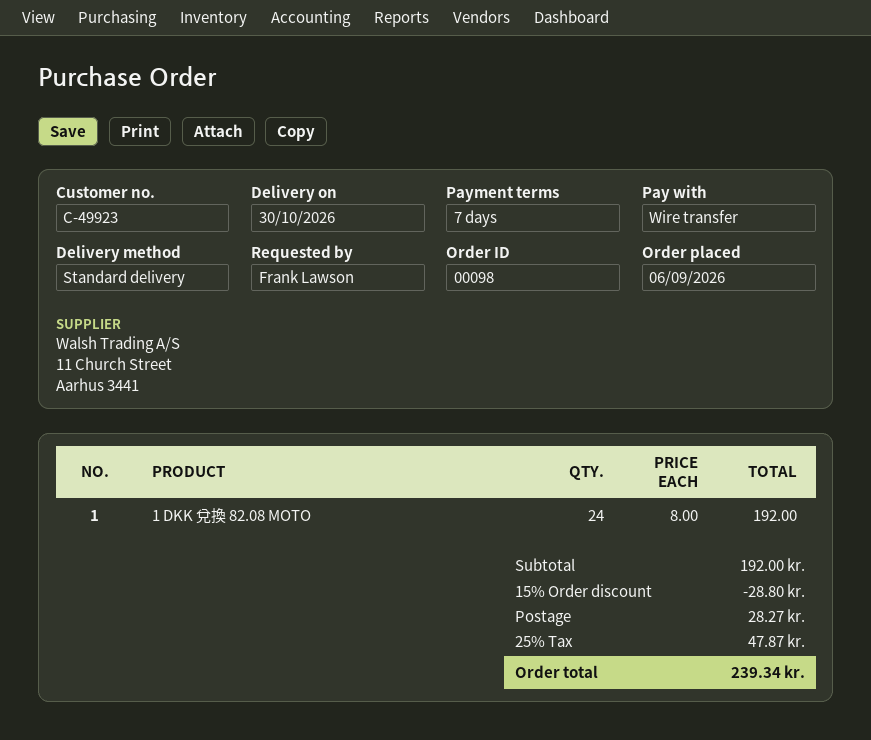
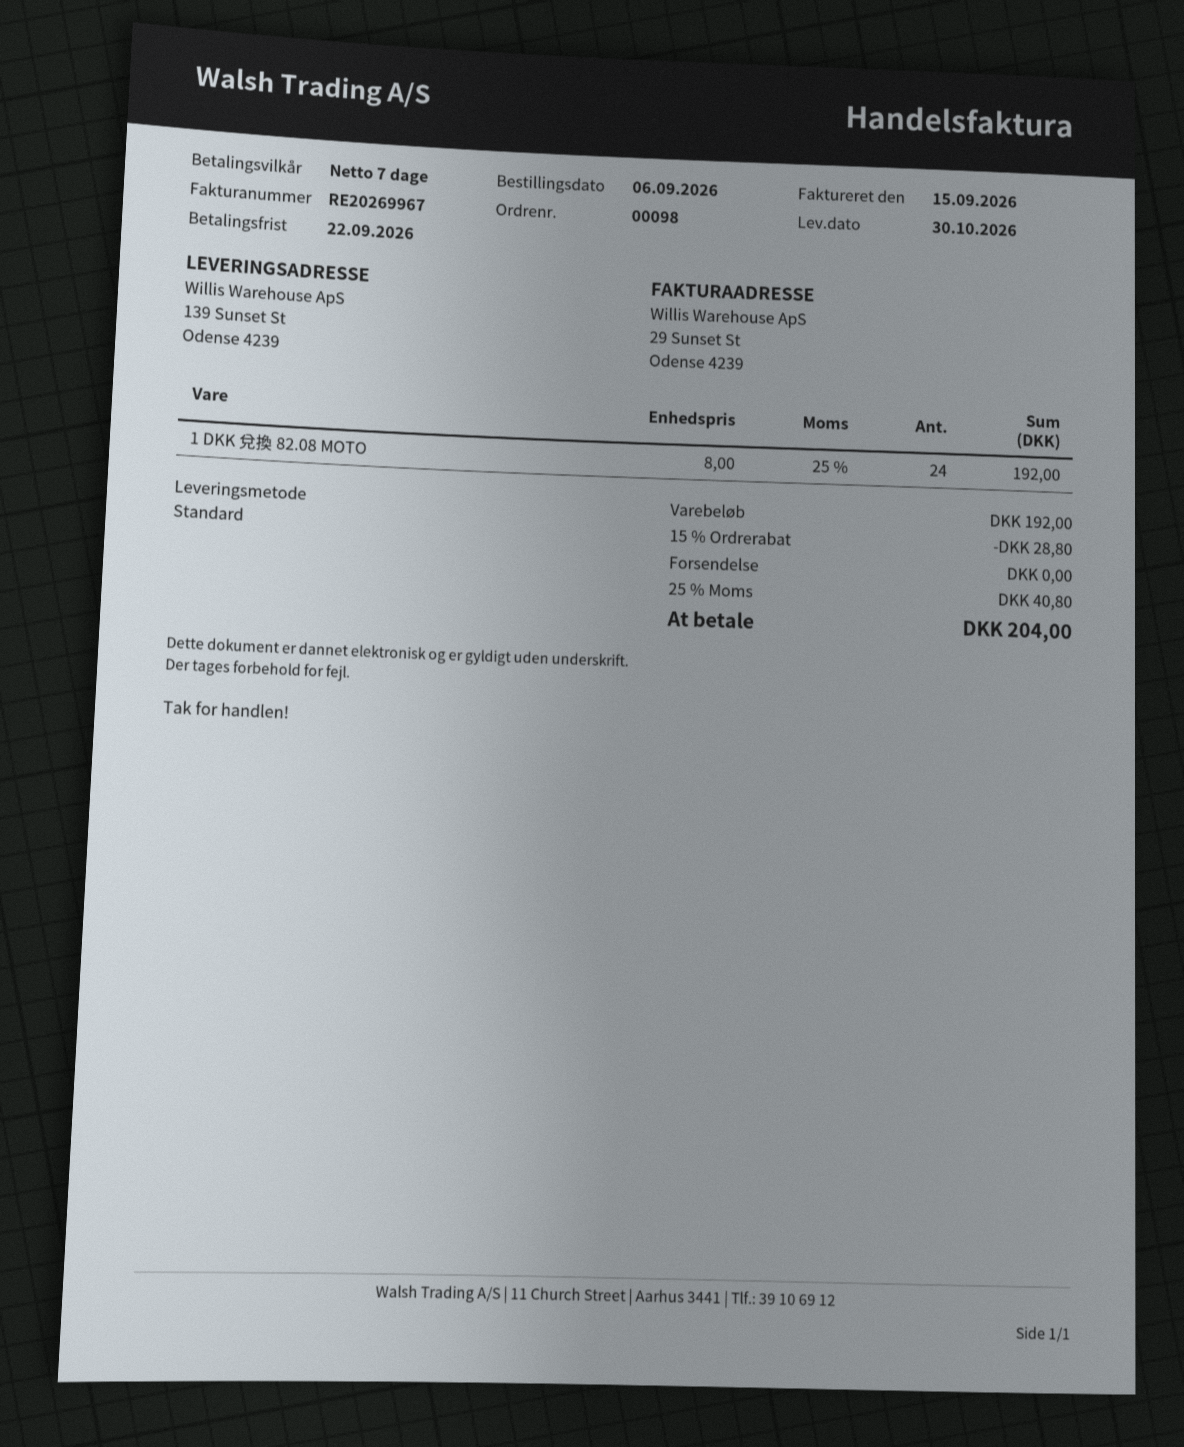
shipping: 28.27 -> 0.00
tax: 25% = 47.87 -> 25% = 40.80
total: 239.34 -> 204.00

